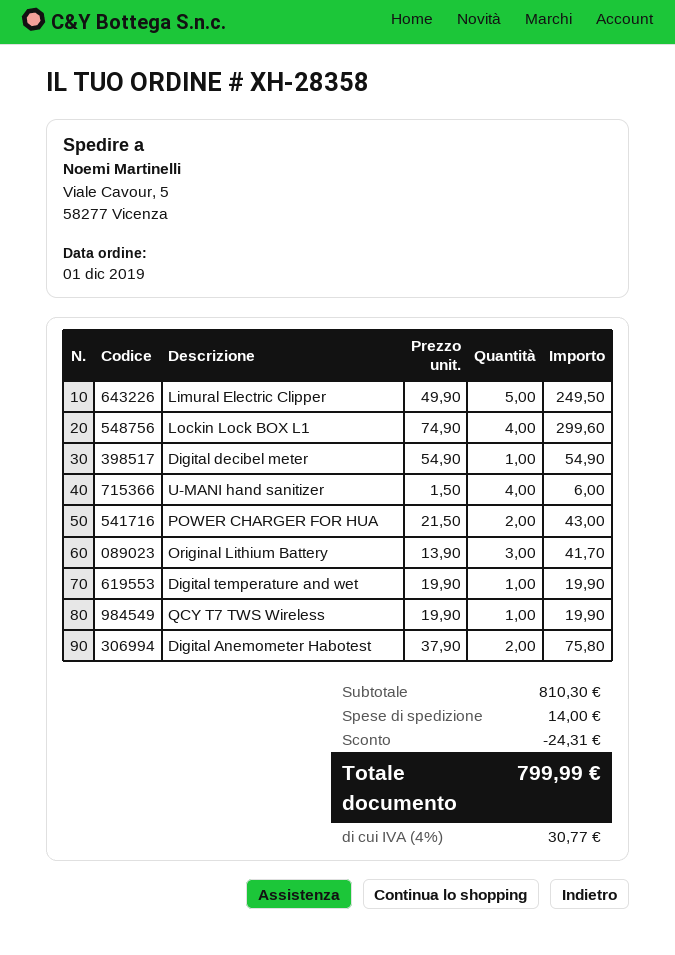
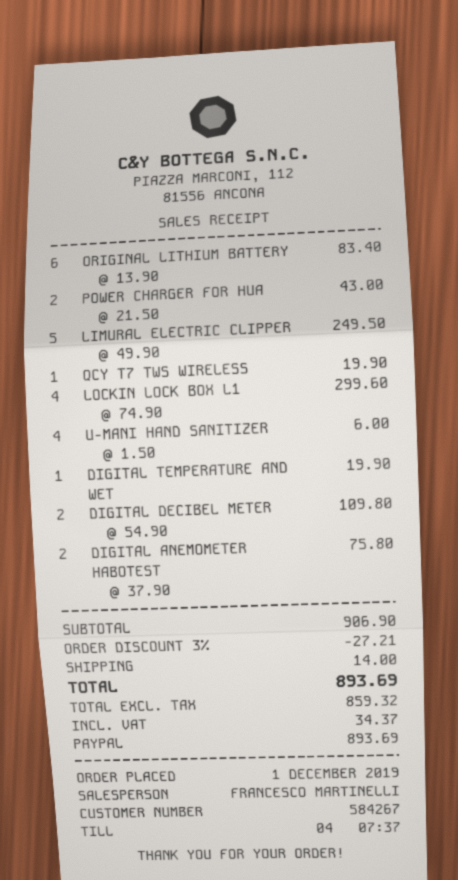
Digital decibel meter: 1 x 54.90 = 54.90 -> 2 x 54.90 = 109.80
Original Lithium Battery: 3 x 13.90 = 41.70 -> 6 x 13.90 = 83.40
subtotal: 810.30 -> 906.90
discount: 24.31 -> 27.21
tax: 30.77 -> 34.37
total: 799.99 -> 893.69

